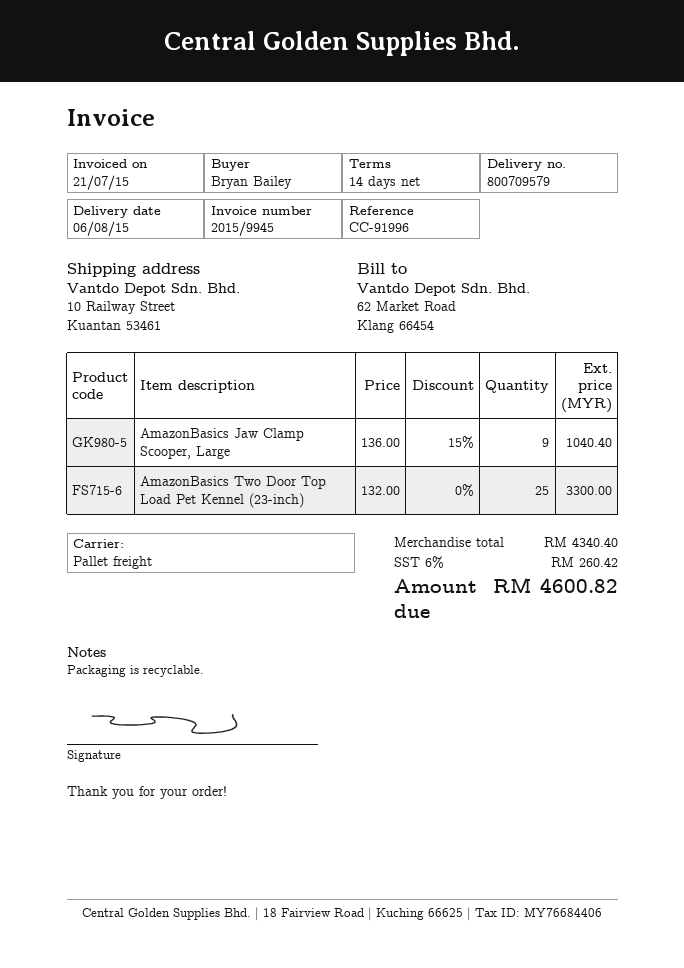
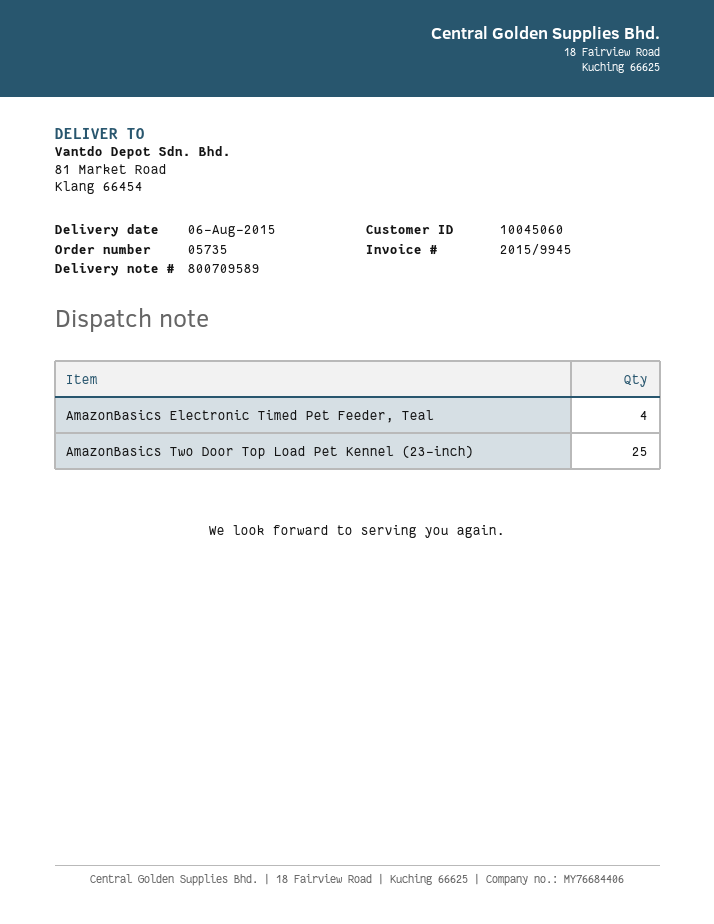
delivery note number: 800709579 -> 800709589
ship to: 10 Railway Street, Kuantan 53461 -> 81 Market Road, Klang 66454
AmazonBasics Jaw Clamp Scooper, Large: 9 -> none
AmazonBasics Electronic Timed Pet Feeder, Teal: none -> 4

